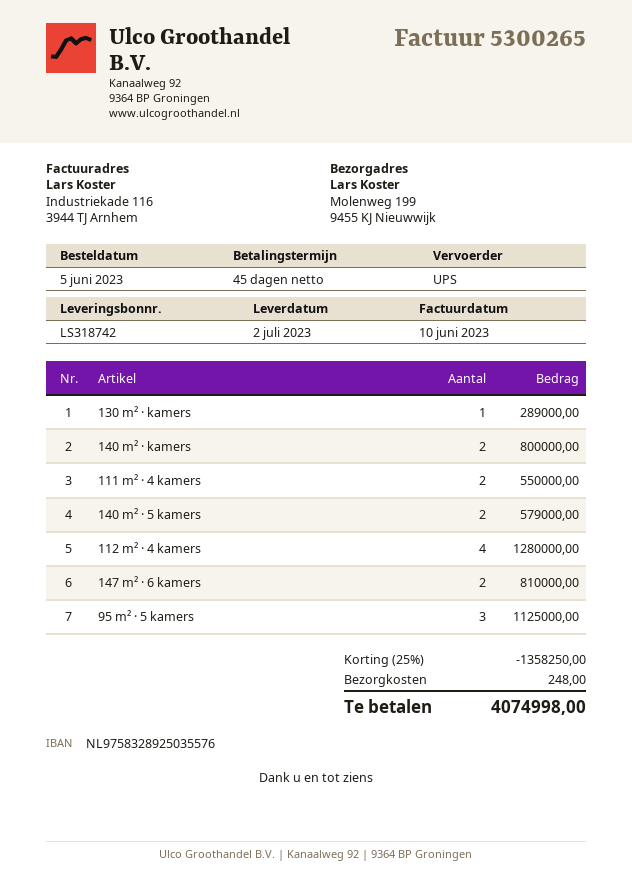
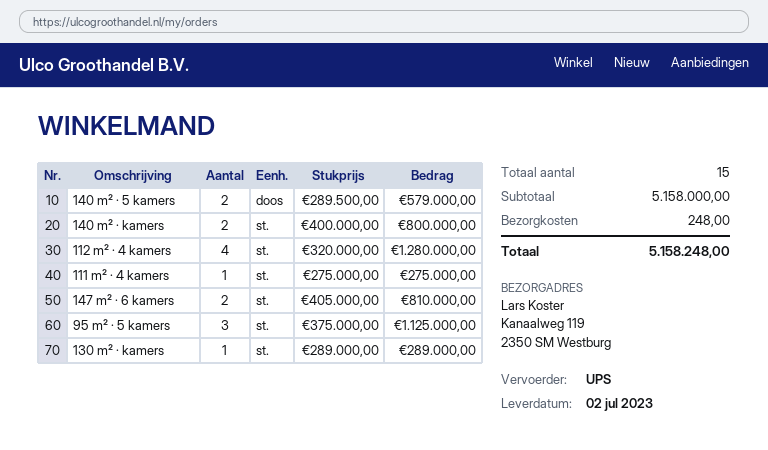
ship to: Molenweg 199, 9455 KJ Nieuwwijk -> Kanaalweg 119, 2350 SM Westburg
111 m² · 4 kamers: 2 for 550000.00 -> 1 for 275000.00
discount: 25% = 1358250.00 -> none
total: 4074998.00 -> 5158248.00

